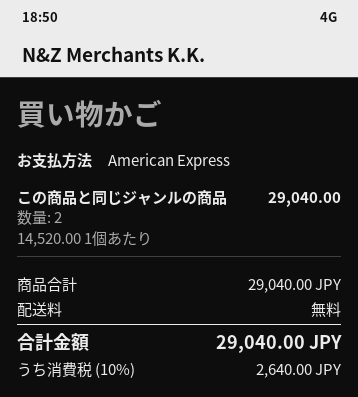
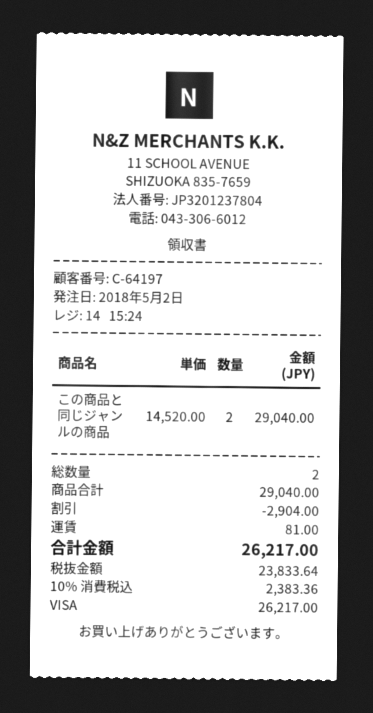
payment method: American Express -> Visa
discount: none -> 2904.00
shipping: 0.00 -> 81.00
tax: 10% = 2640.00 -> 10% = 2383.36
total: 29040.00 -> 26217.00

